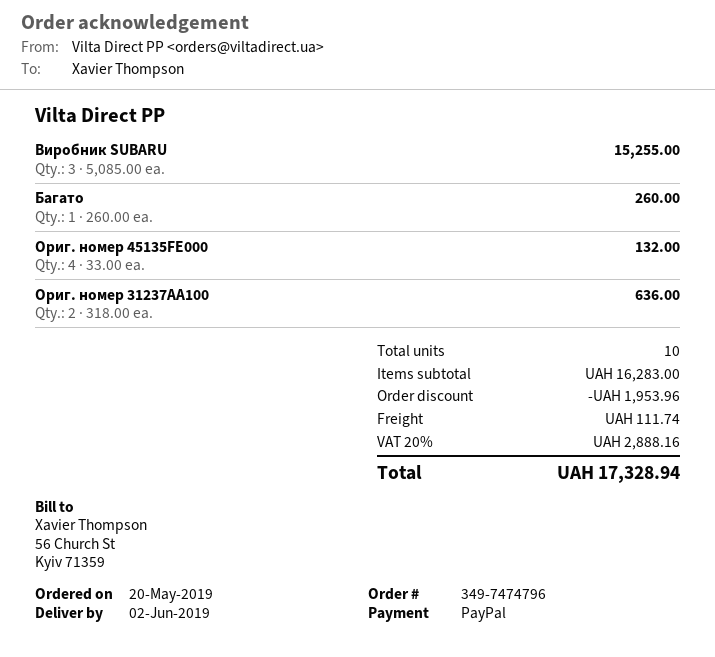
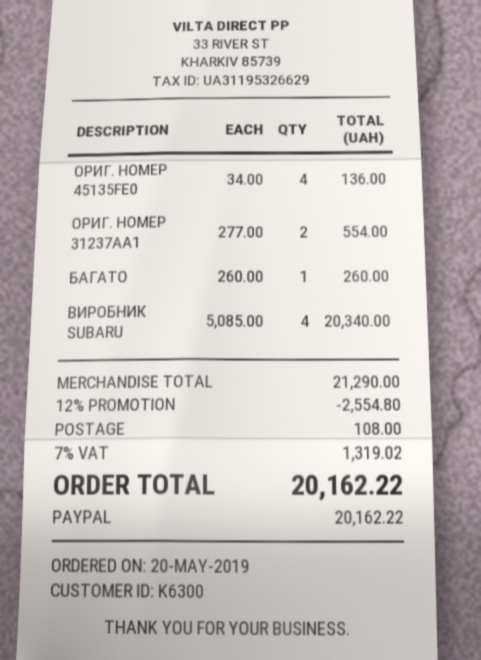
Виробник SUBARU: 3 x 5085.00 = 15255.00 -> 4 x 5085.00 = 20340.00
Ориг. номер 45135FE000: 4 x 33.00 = 132.00 -> 4 x 34.00 = 136.00
Ориг. номер 31237AA100: 2 x 318.00 = 636.00 -> 2 x 277.00 = 554.00
subtotal: 16283.00 -> 21290.00
discount: 1953.96 -> 2554.80
shipping: 111.74 -> 108.00
tax: 20% = 2888.16 -> 7% = 1319.02
total: 17328.94 -> 20162.22

